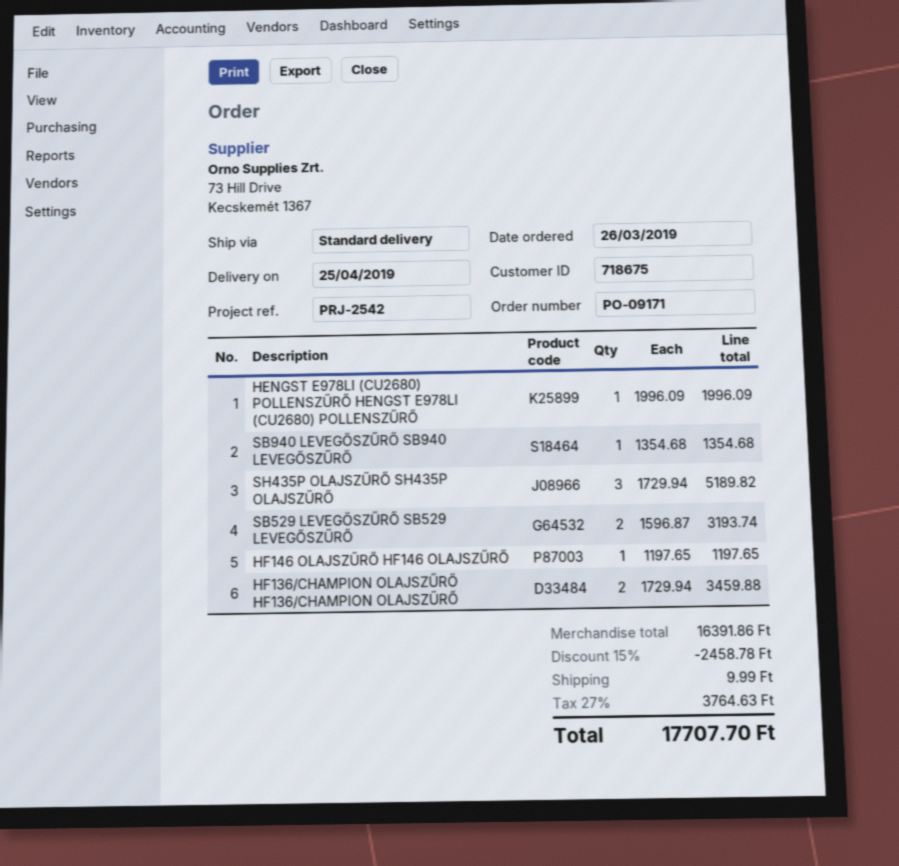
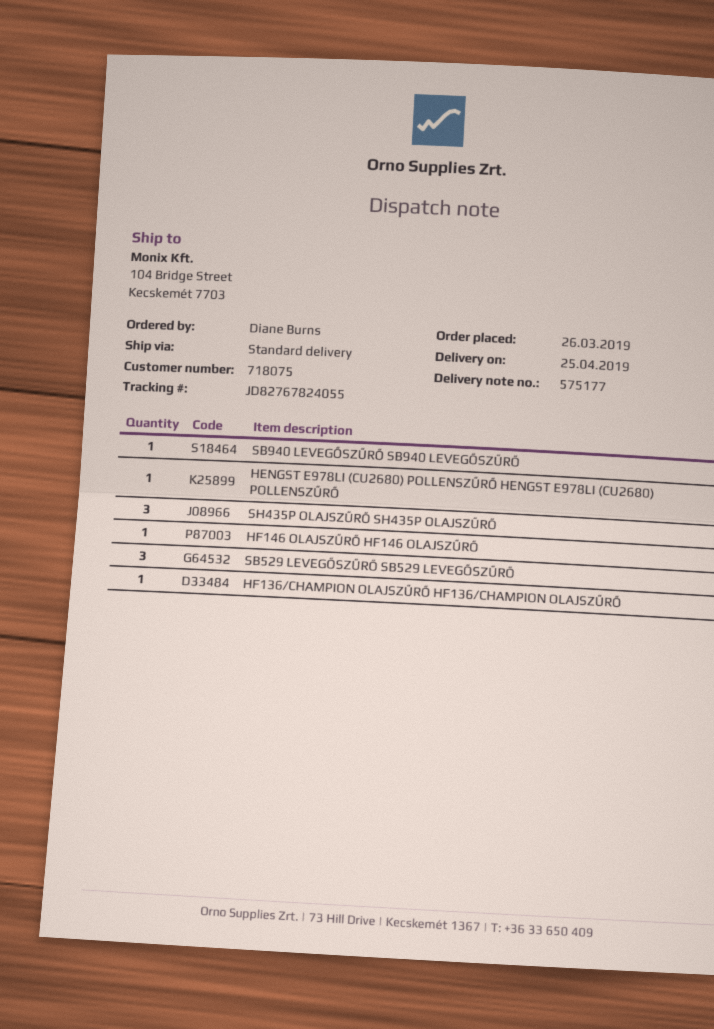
customer number: 718675 -> 718075
SB529 LEVEGŐSZŰRŐ SB529 LEVEGŐSZŰRŐ: 2 -> 3
HF136/CHAMPION OLAJSZŰRŐ HF136/CHAMPION OLAJSZŰRŐ: 2 -> 1

